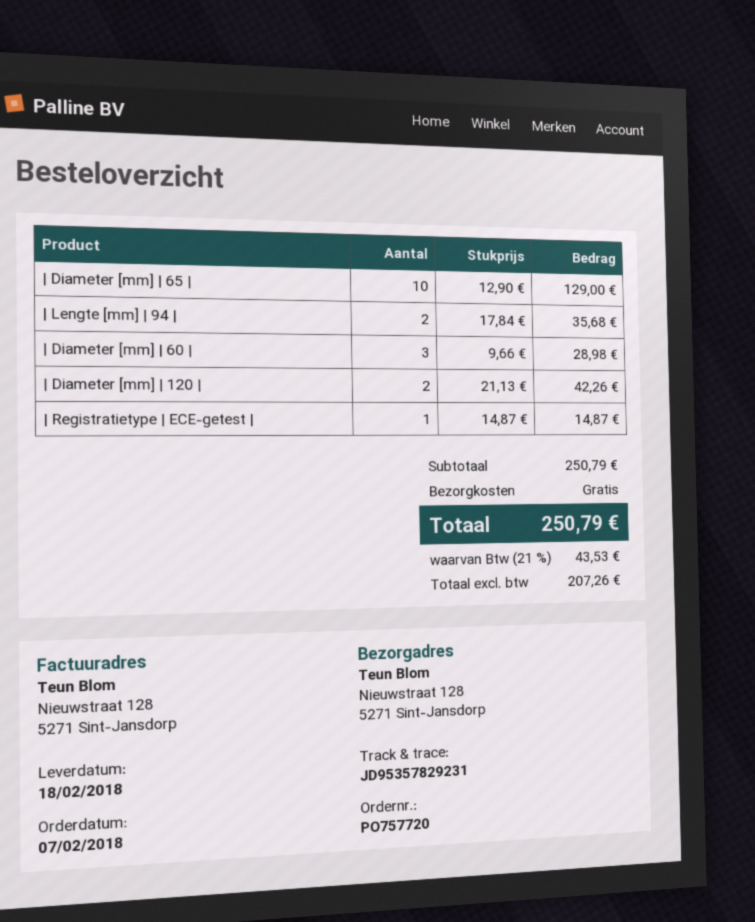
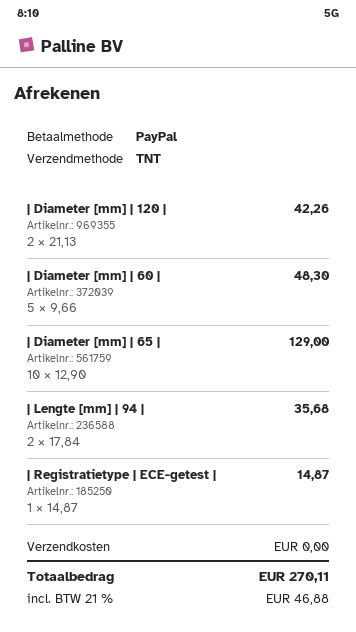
| Diameter [mm] | 60 |: 3 x 9.66 = 28.98 -> 5 x 9.66 = 48.30
tax: 21% = 43.53 -> 21% = 46.88
total: 250.79 -> 270.11

